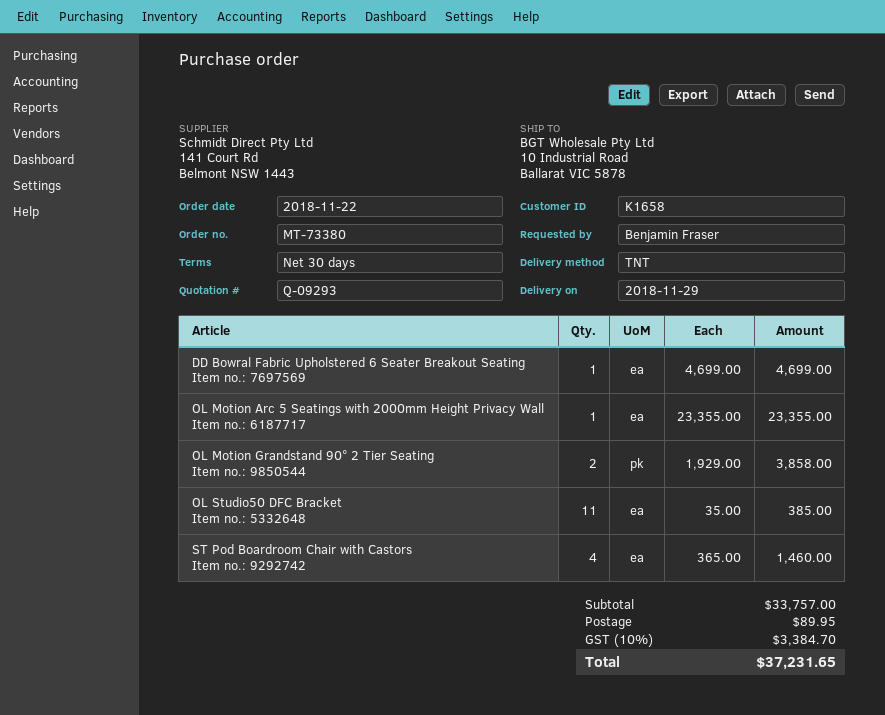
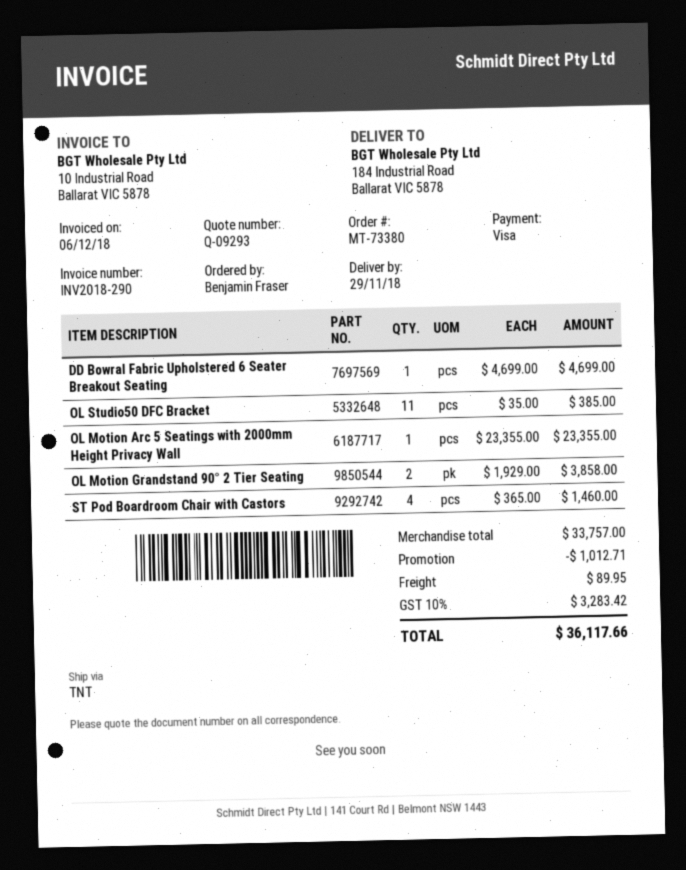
ship to: 10 Industrial Road, Ballarat VIC 5878 -> 184 Industrial Road, Ballarat VIC 5878
discount: none -> 1012.71
tax: 10% = 3384.70 -> 10% = 3283.42
total: 37231.65 -> 36117.66

